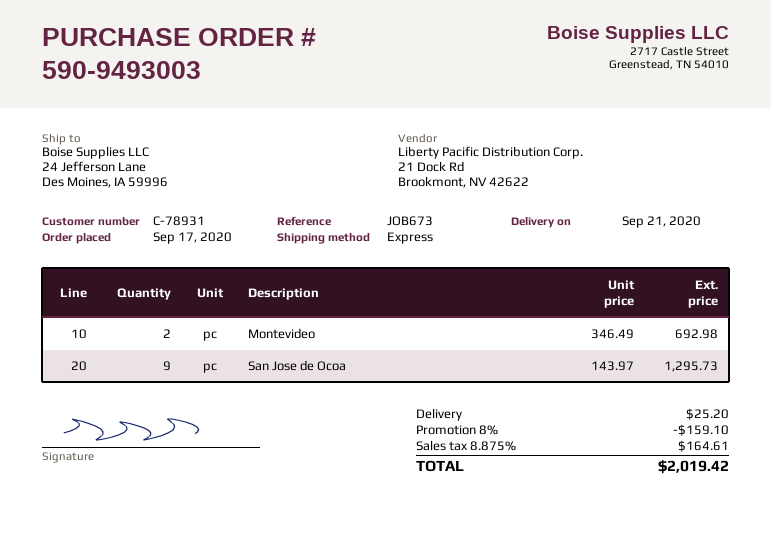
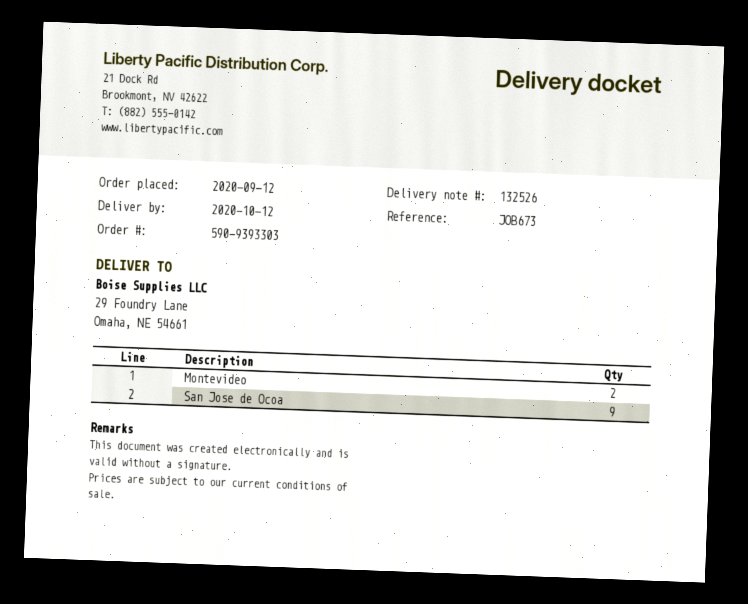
order number: 590-9493003 -> 590-9393303
order date: 2020-09-17 -> 2020-09-12
delivery date: 2020-09-21 -> 2020-10-12
ship to: 24 Jefferson Lane, Des Moines, IA 59996 -> 29 Foundry Lane, Omaha, NE 54661

